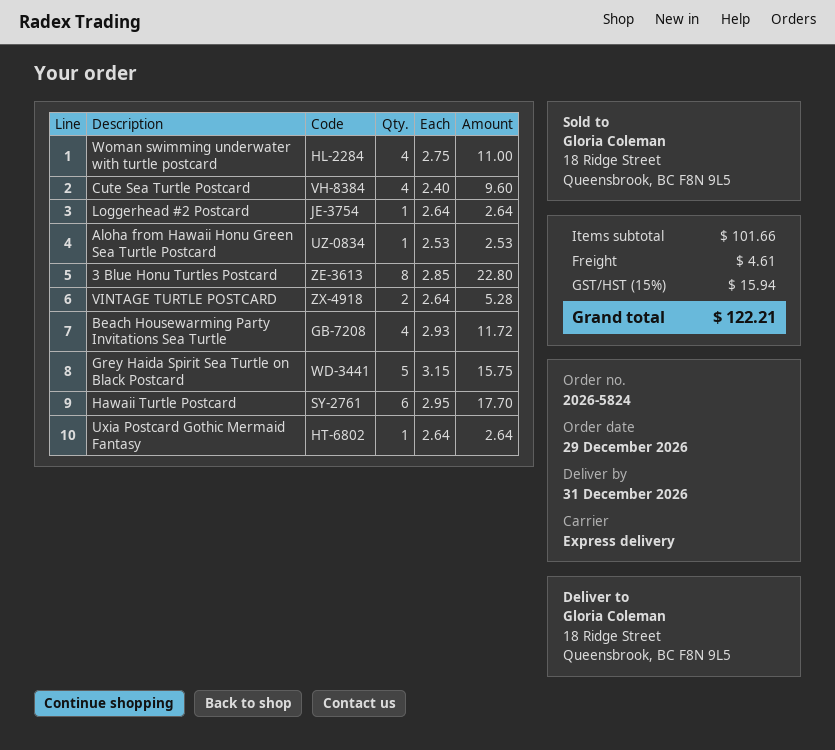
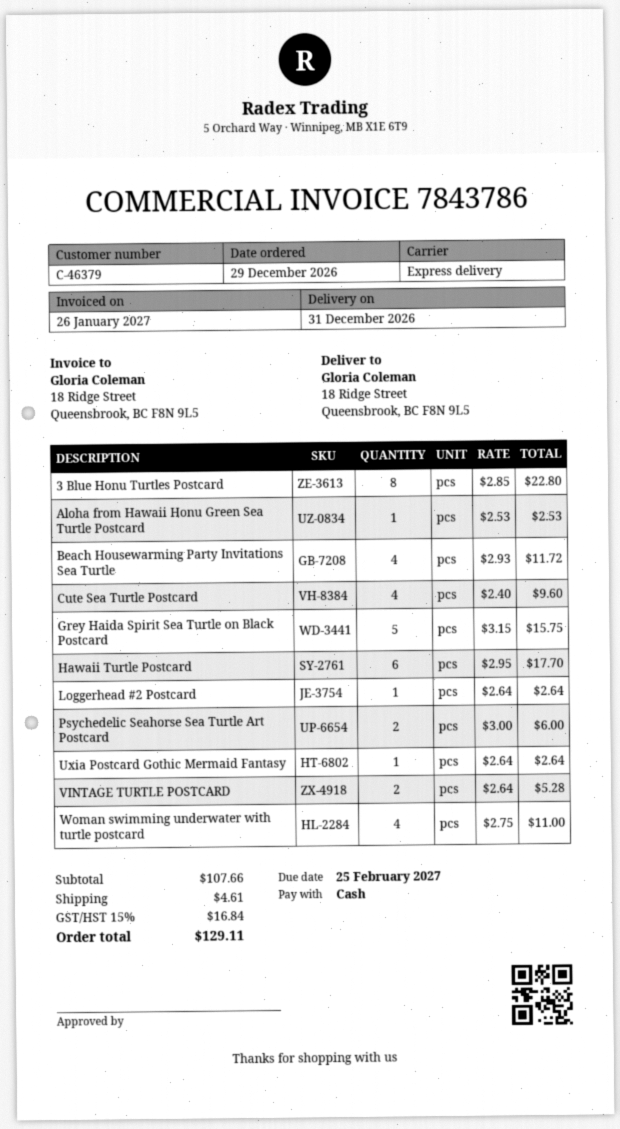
Psychedelic Seahorse Sea Turtle Art Postcard: none -> 2 x 3.00 = 6.00
subtotal: 101.66 -> 107.66
tax: 15% = 15.94 -> 15% = 16.84
total: 122.21 -> 129.11

